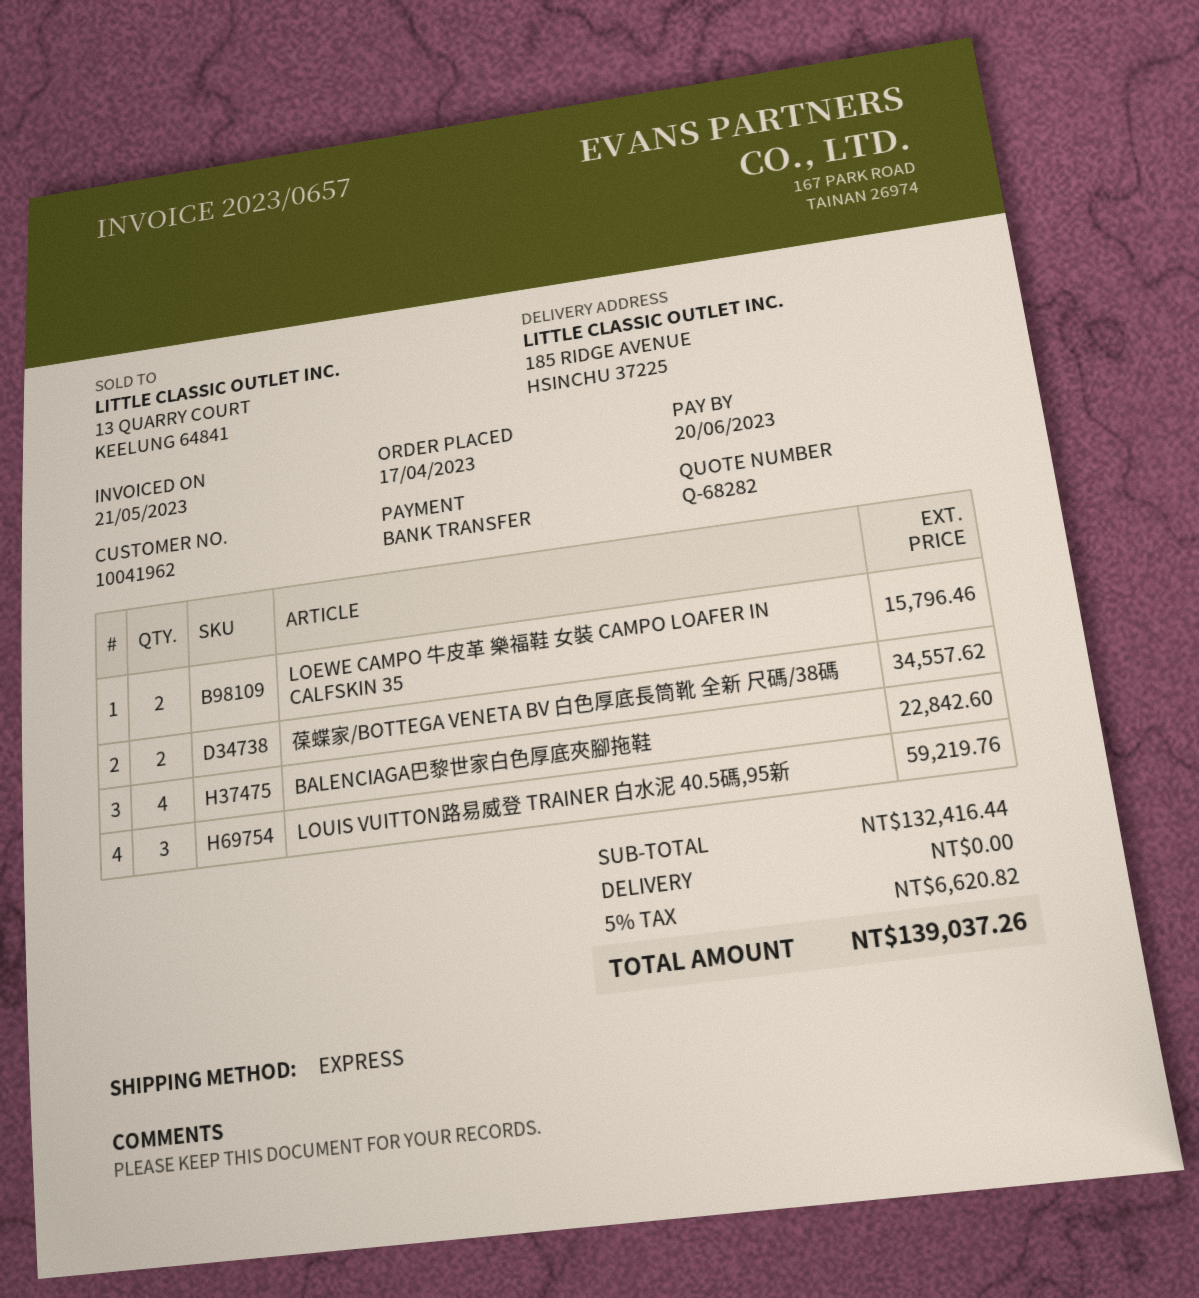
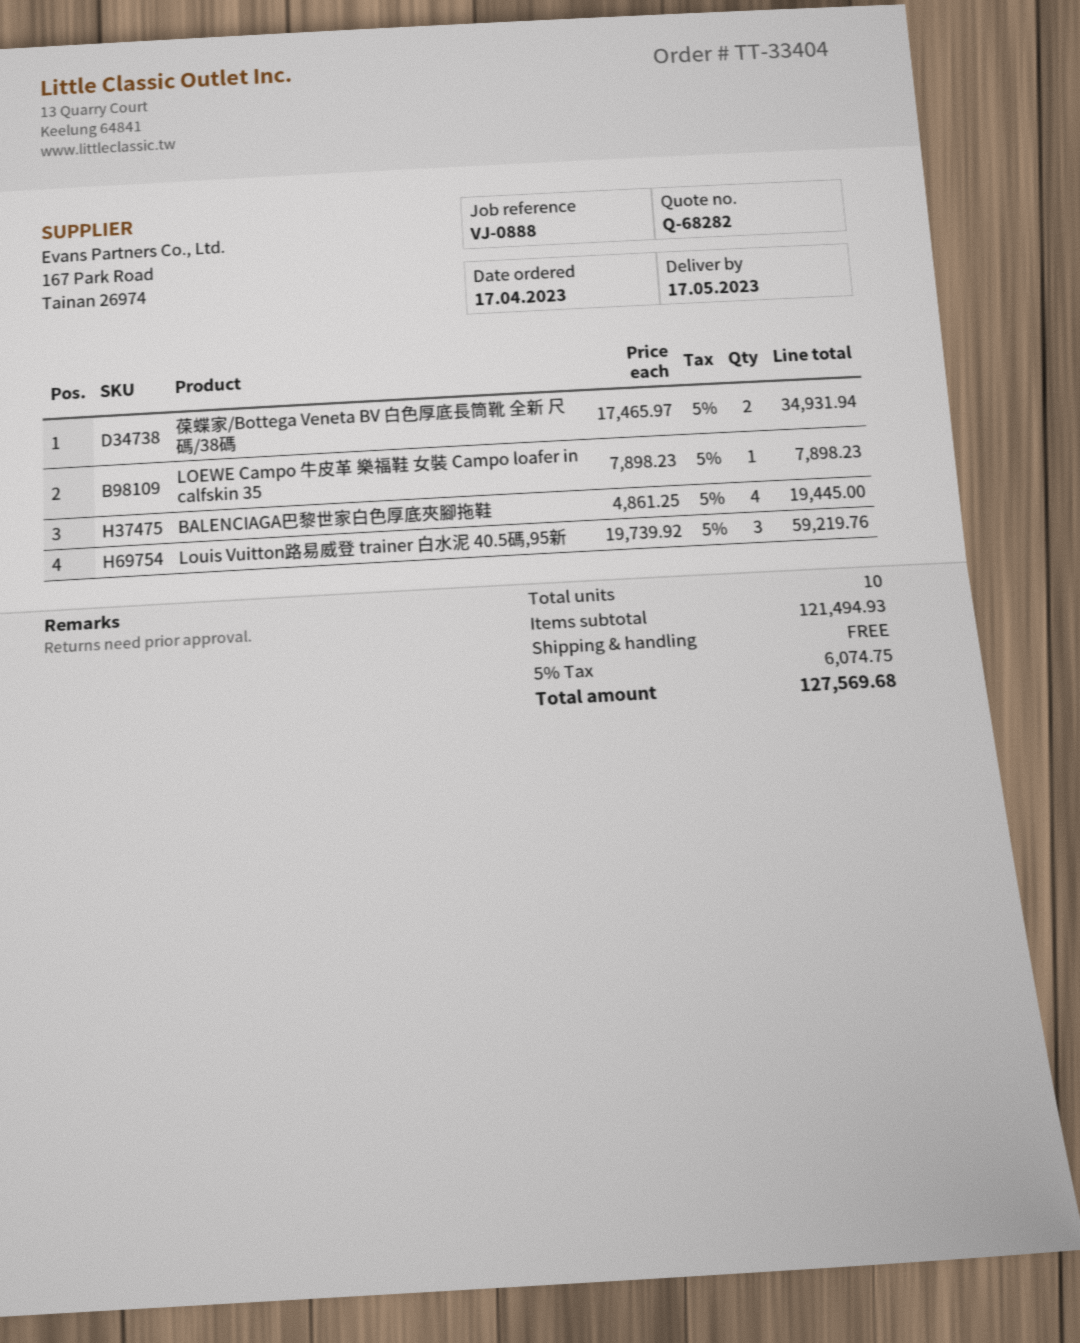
LOEWE CAMPO 牛皮革 樂福鞋 女裝 CAMPO LOAFER IN CALFSKIN 35: 2 for 15796.46 -> 1 for 7898.23
葆蝶家/BOTTEGA VENETA BV 白色厚底長筒靴 全新 尺碼/38碼: 2 for 34557.62 -> 2 for 34931.94
BALENCIAGA巴黎世家白色厚底夾腳拖鞋: 4 for 22842.60 -> 4 for 19445.00
subtotal: 132416.44 -> 121494.93
tax: 5% = 6620.82 -> 5% = 6074.75
total: 139037.26 -> 127569.68

